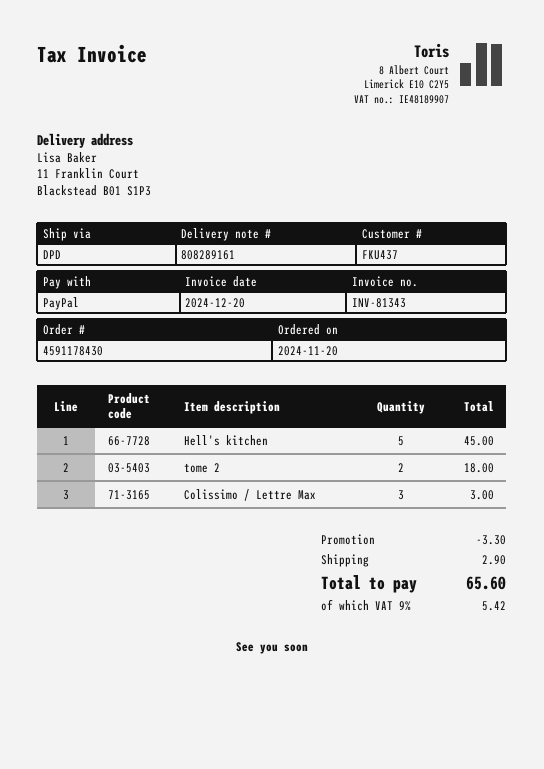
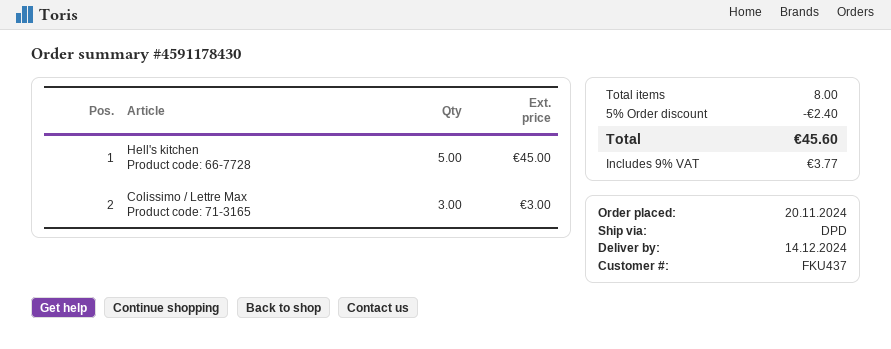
tome 2: 2 for 18.00 -> none
discount: 3.30 -> 2.40
shipping: 2.90 -> none
tax: 9% = 5.42 -> 9% = 3.77
total: 65.60 -> 45.60

